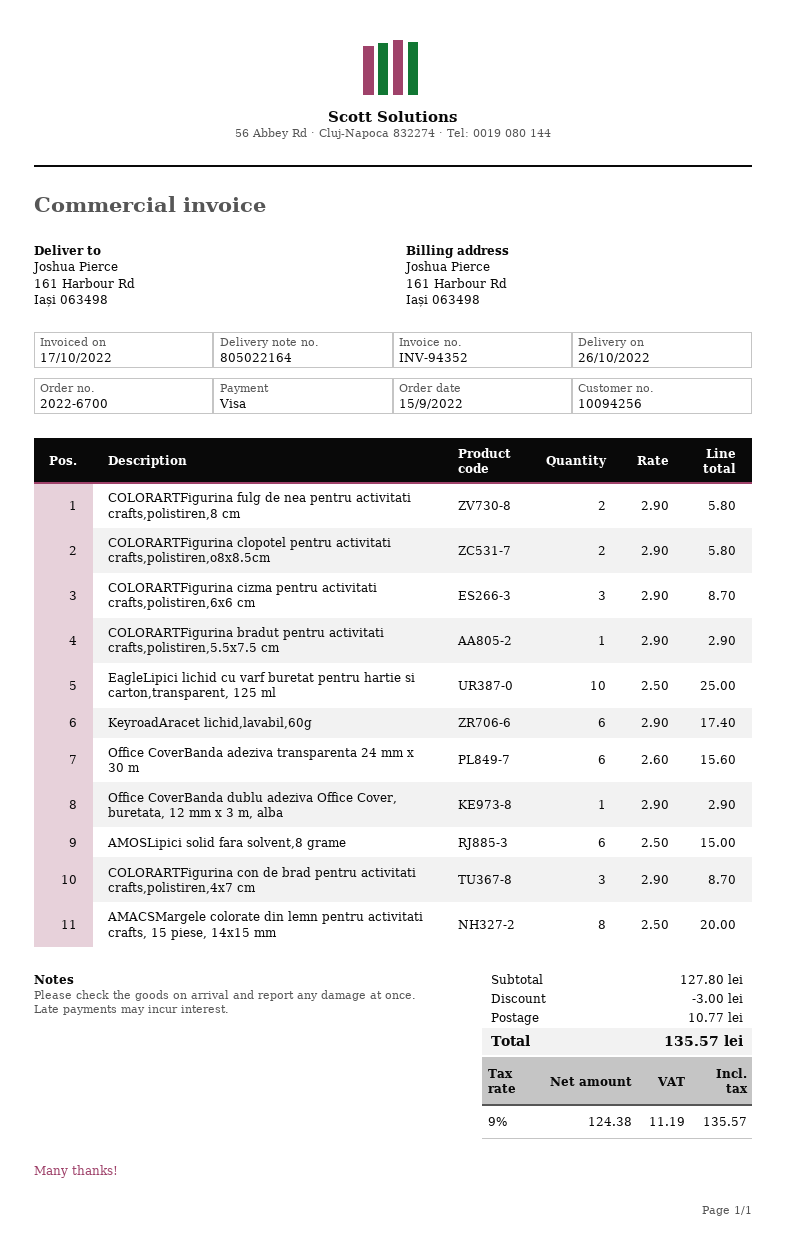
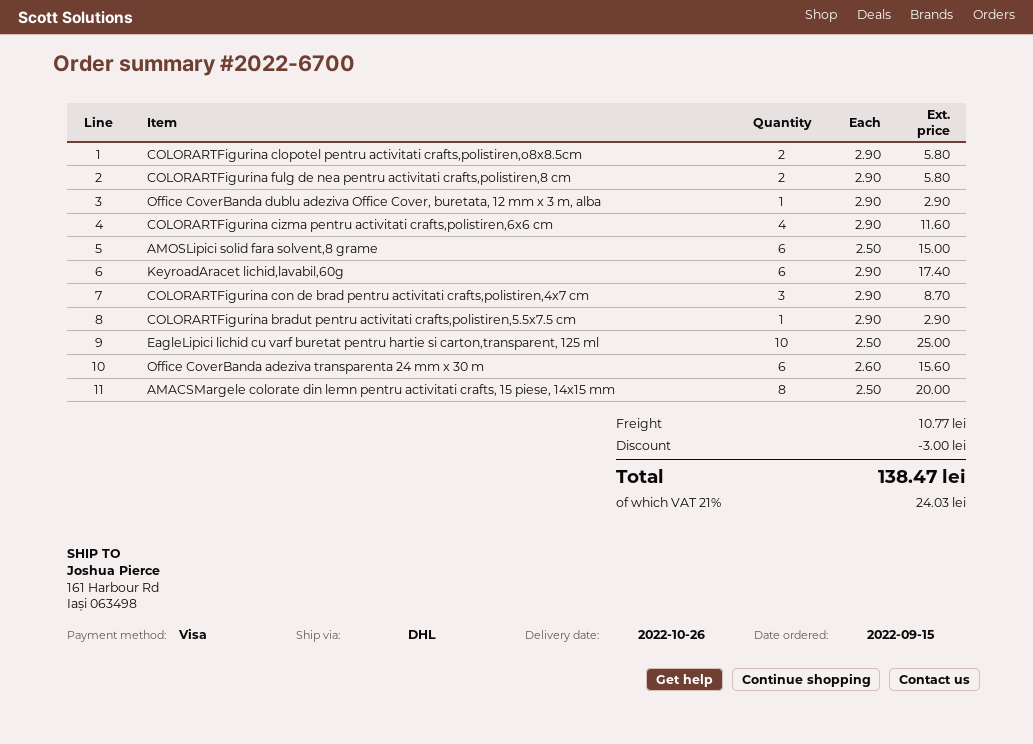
COLORARTFigurina cizma pentru activitati crafts,polistiren,6x6 cm: 3 x 2.90 = 8.70 -> 4 x 2.90 = 11.60
tax: 9% = 11.19 -> 21% = 24.03
total: 135.57 -> 138.47

